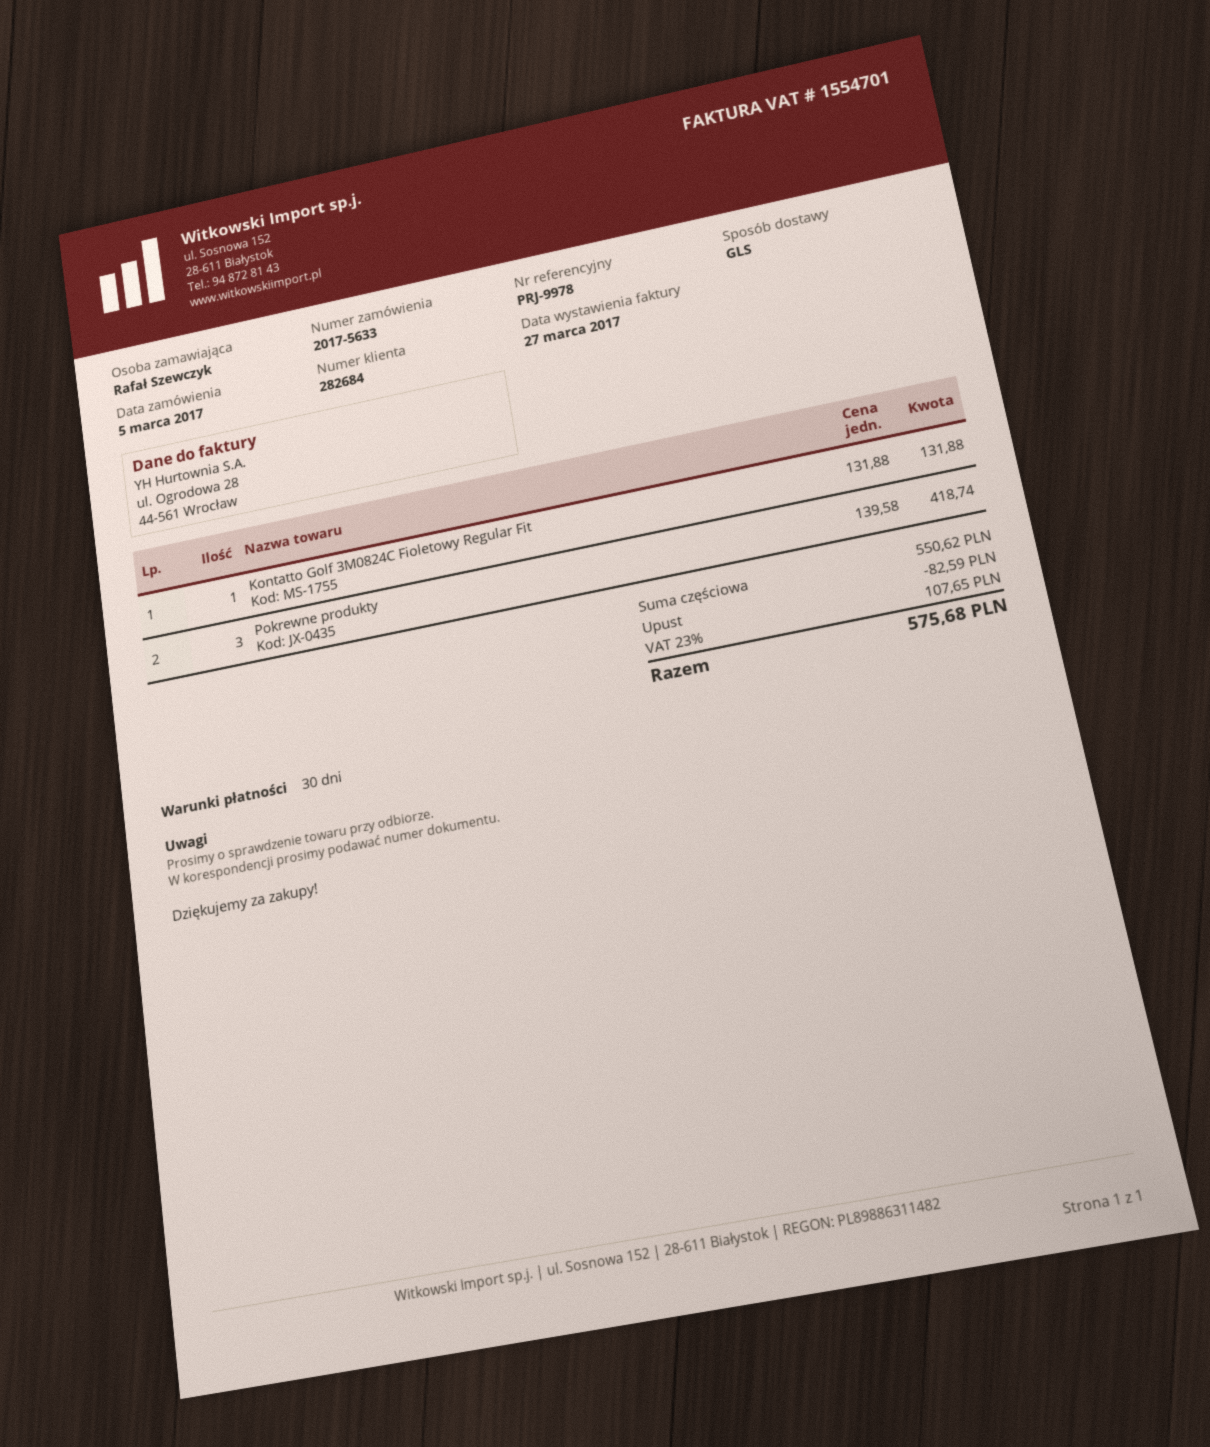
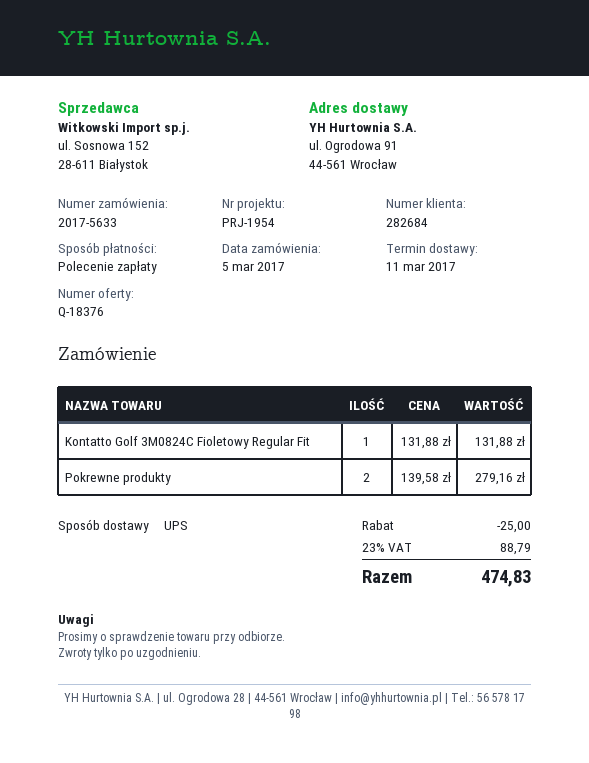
reference: PRJ-9978 -> PRJ-1954
shipping method: GLS -> UPS
Pokrewne produkty: 3 x 139.58 = 418.74 -> 2 x 139.58 = 279.16
discount: 82.59 -> 25.00
tax: 23% = 107.65 -> 23% = 88.79
total: 575.68 -> 474.83

